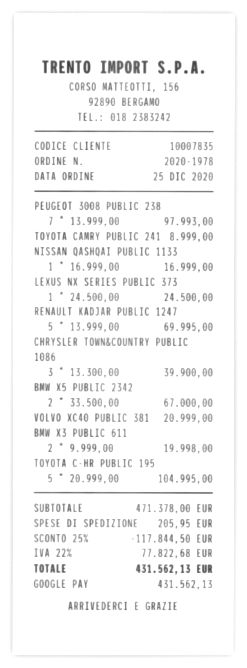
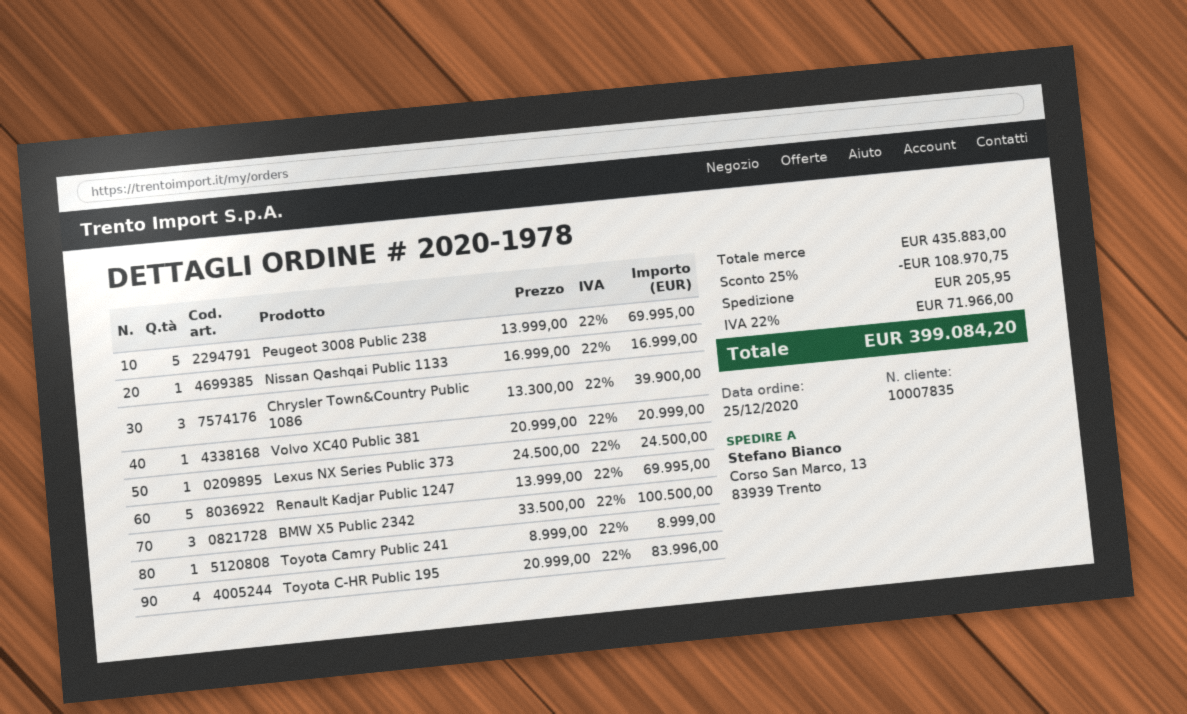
PEUGEOT 3008 PUBLIC 238: 7 x 13999.00 = 97993.00 -> 5 x 13999.00 = 69995.00
BMW X5 PUBLIC 2342: 2 x 33500.00 = 67000.00 -> 3 x 33500.00 = 100500.00
BMW X3 PUBLIC 611: 2 x 9999.00 = 19998.00 -> none
TOYOTA C-HR PUBLIC 195: 5 x 20999.00 = 104995.00 -> 4 x 20999.00 = 83996.00
subtotal: 471378.00 -> 435883.00
discount: 25% = 117844.50 -> 25% = 108970.75
tax: 22% = 77822.68 -> 22% = 71966.00
total: 431562.13 -> 399084.20

